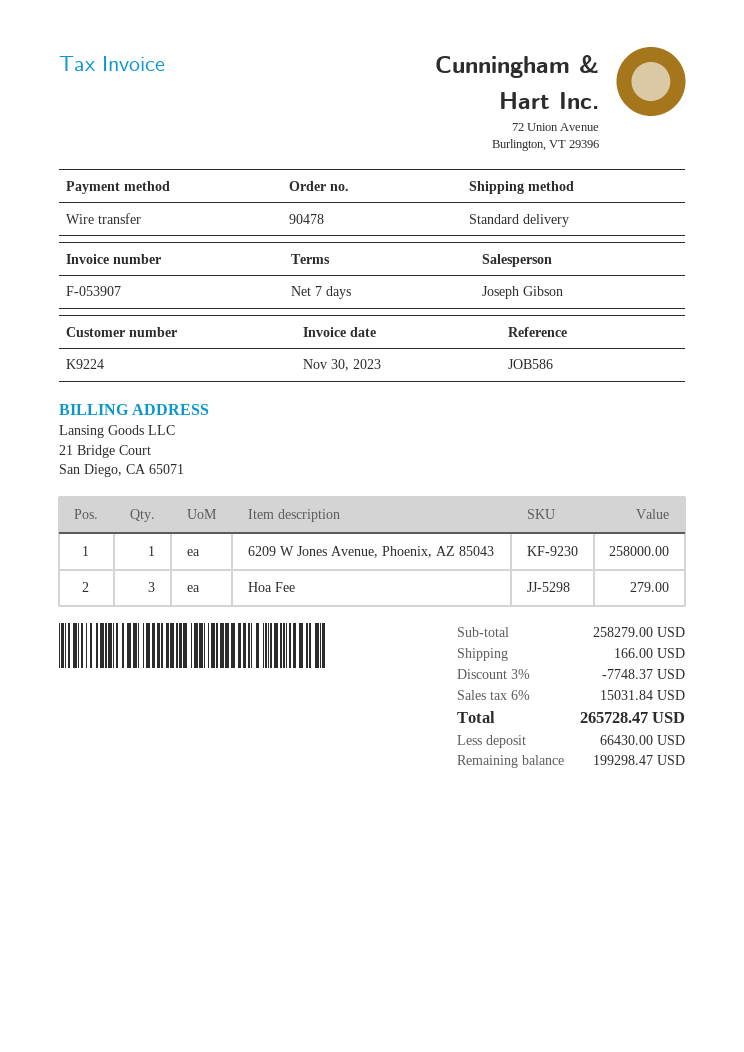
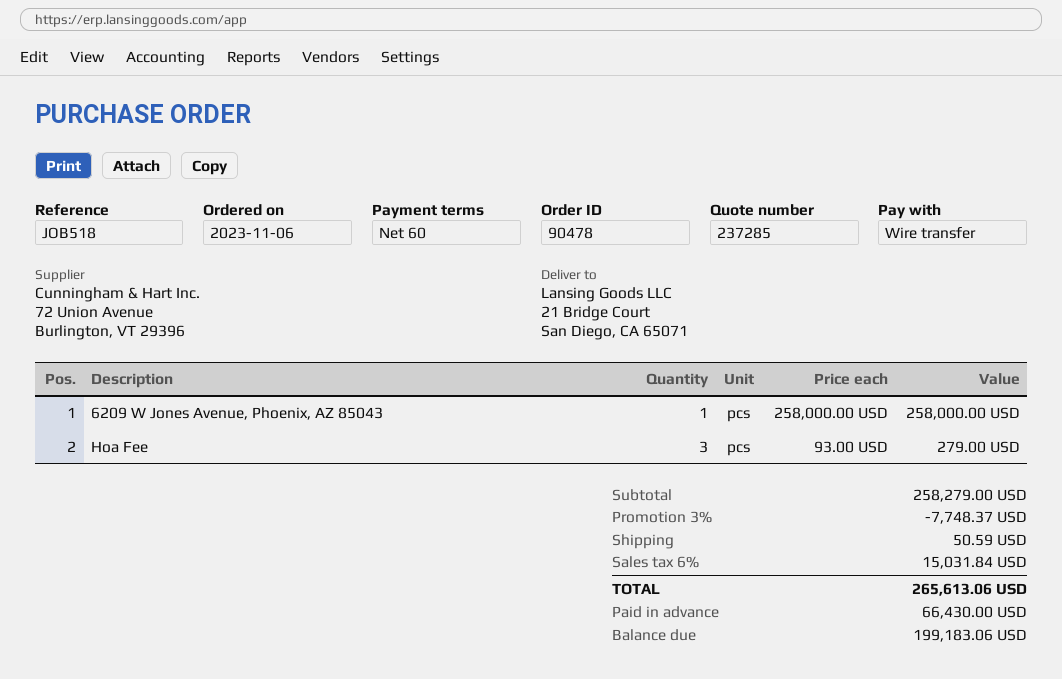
payment terms: 7 days -> 60 days
reference: JOB586 -> JOB518
shipping: 166.00 -> 50.59
total: 265728.47 -> 265613.06
balance: 199298.47 -> 199183.06

